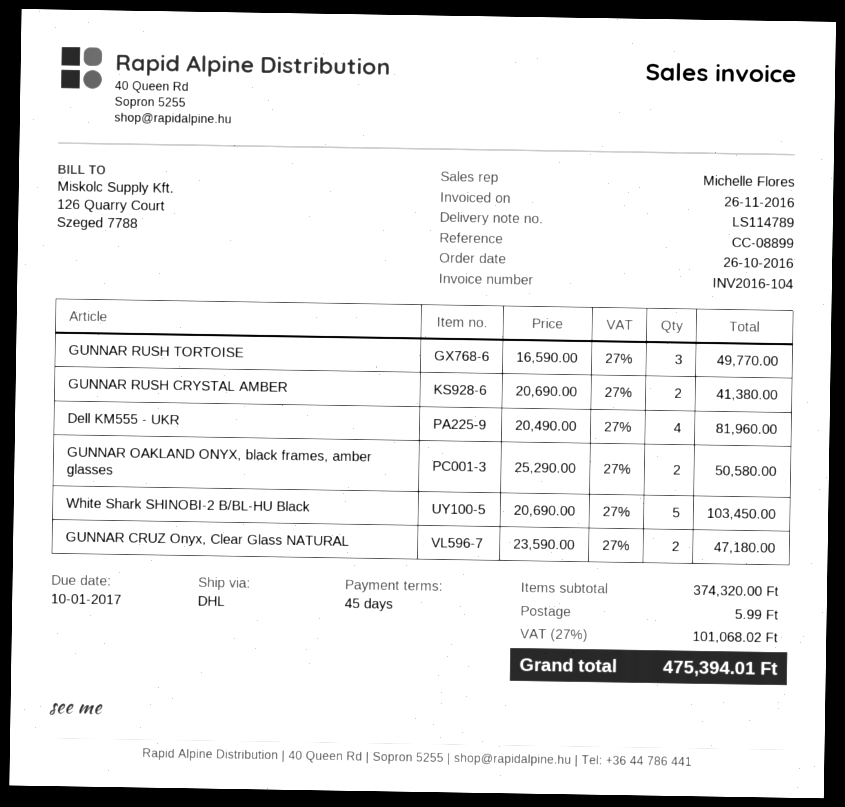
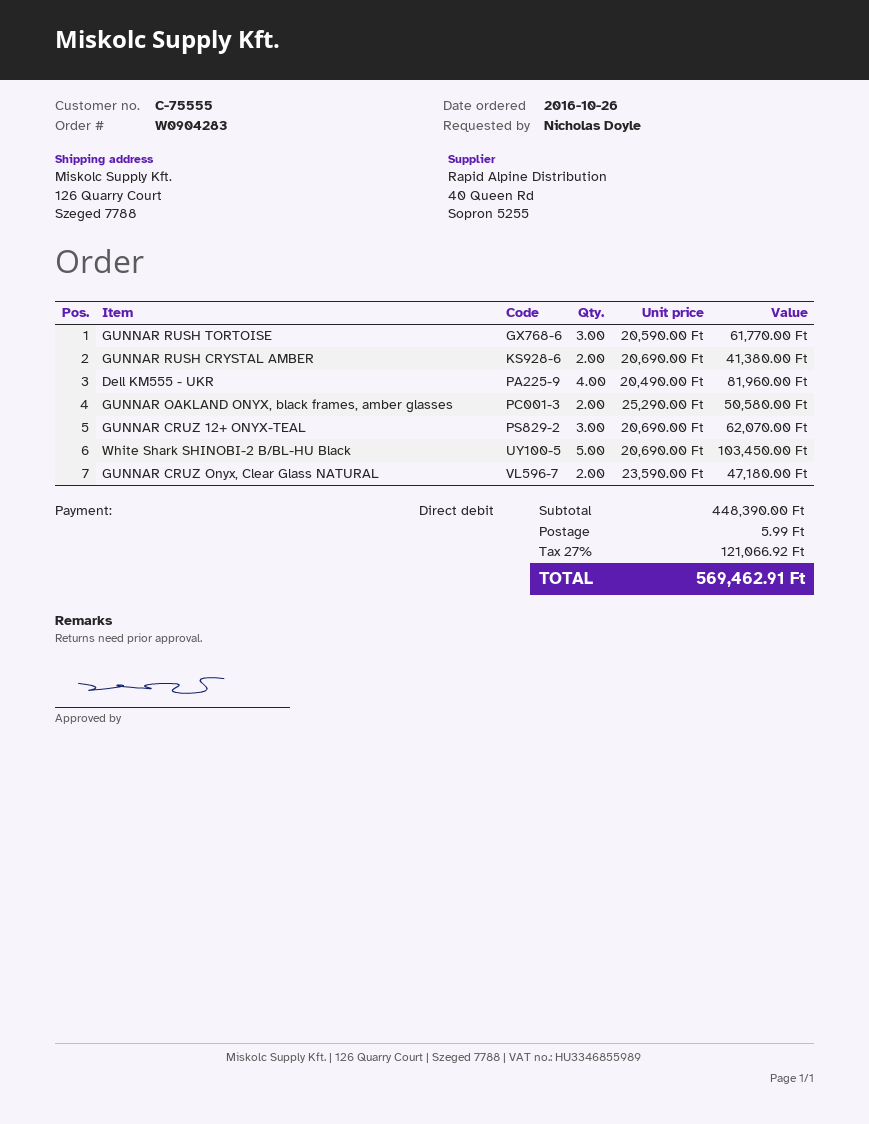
GUNNAR RUSH TORTOISE: 3 x 16590.00 = 49770.00 -> 3 x 20590.00 = 61770.00
GUNNAR CRUZ 12+ ONYX-TEAL: none -> 3 x 20690.00 = 62070.00
subtotal: 374320.00 -> 448390.00
tax: 27% = 101068.02 -> 27% = 121066.92
total: 475394.01 -> 569462.91

